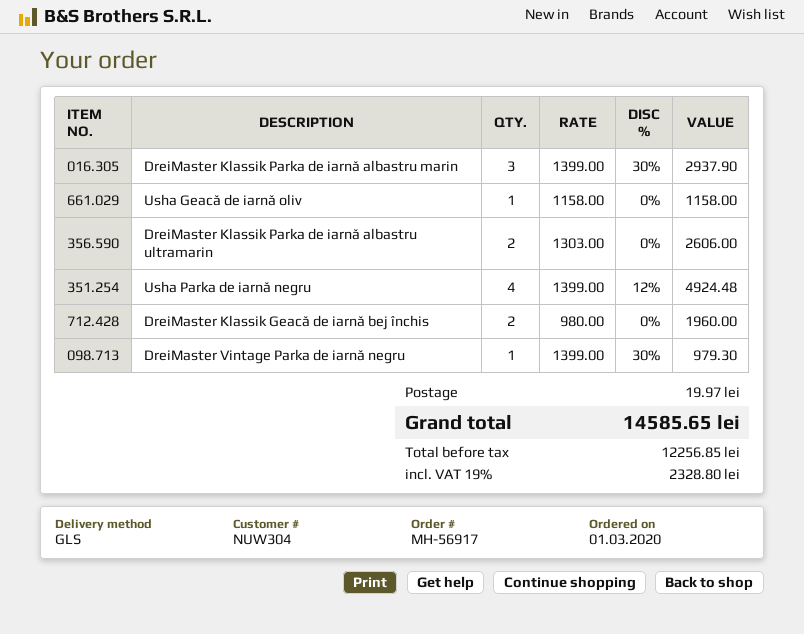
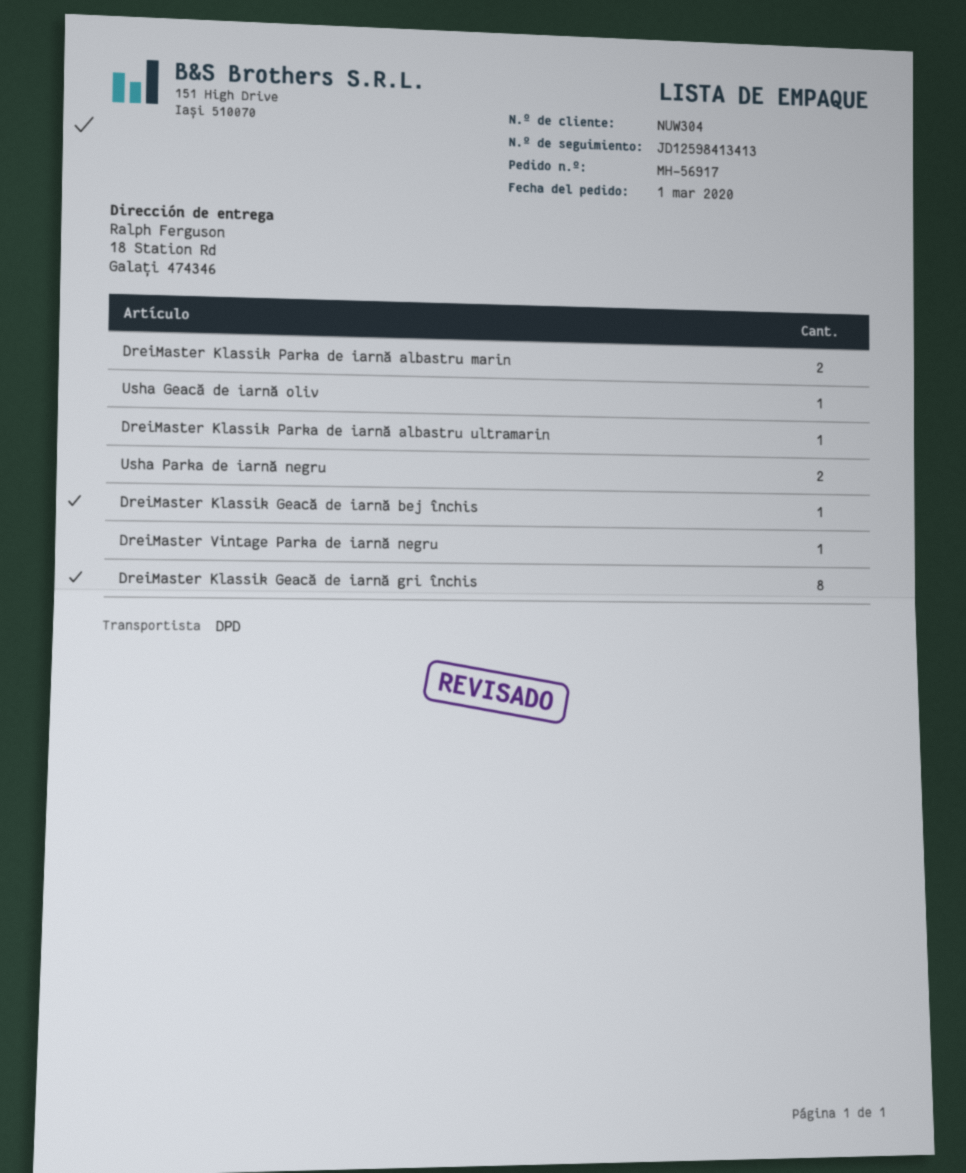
shipping method: GLS -> DPD
DreiMaster Klassik Parka de iarnă albastru marin: 3 -> 2
DreiMaster Klassik Parka de iarnă albastru ultramarin: 2 -> 1
Usha Parka de iarnă negru: 4 -> 2
DreiMaster Klassik Geacă de iarnă bej închis: 2 -> 1
DreiMaster Klassik Geacă de iarnă gri închis: none -> 8

